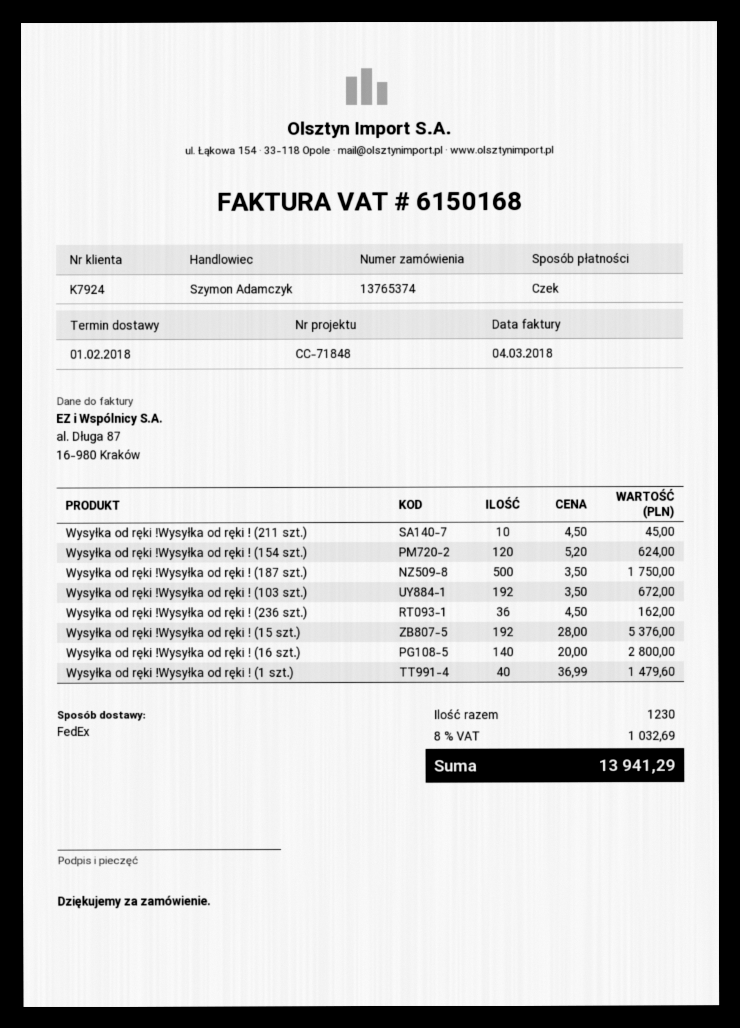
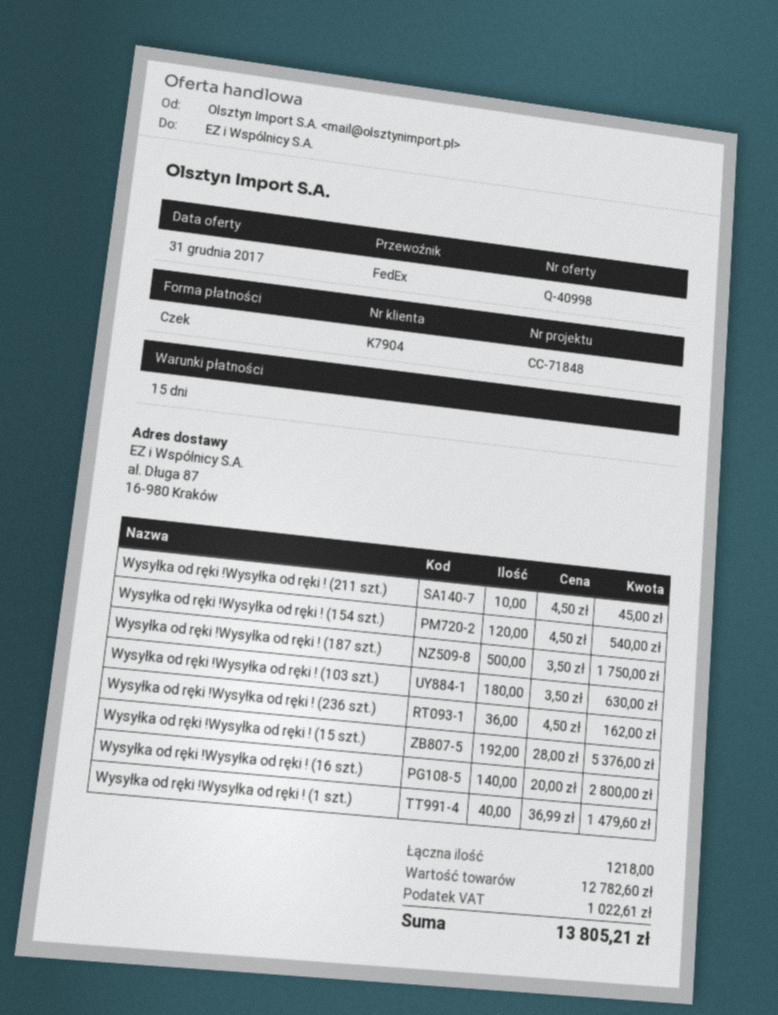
customer number: K7924 -> K7904
Wysyłka od ręki !Wysyłka od ręki ! (154 szt.): 120 x 5.20 = 624.00 -> 120 x 4.50 = 540.00
Wysyłka od ręki !Wysyłka od ręki ! (103 szt.): 192 x 3.50 = 672.00 -> 180 x 3.50 = 630.00
total quantity: 1230 -> 1218
tax: 1032.69 -> 1022.61
total: 13941.29 -> 13805.21

